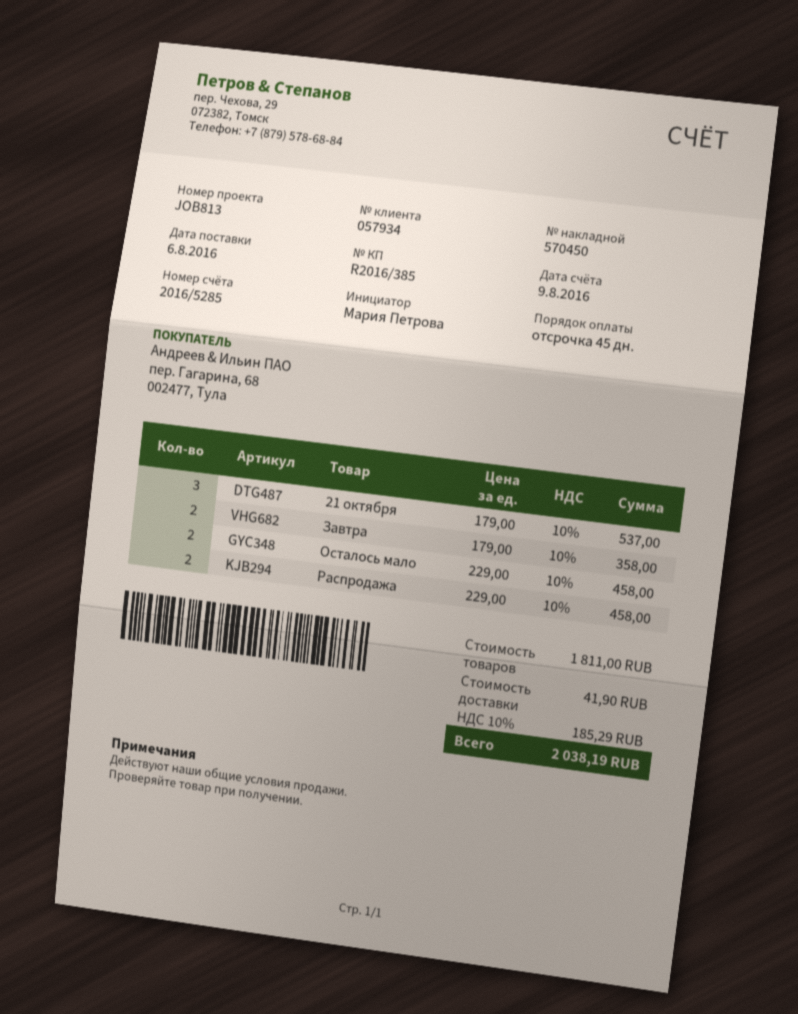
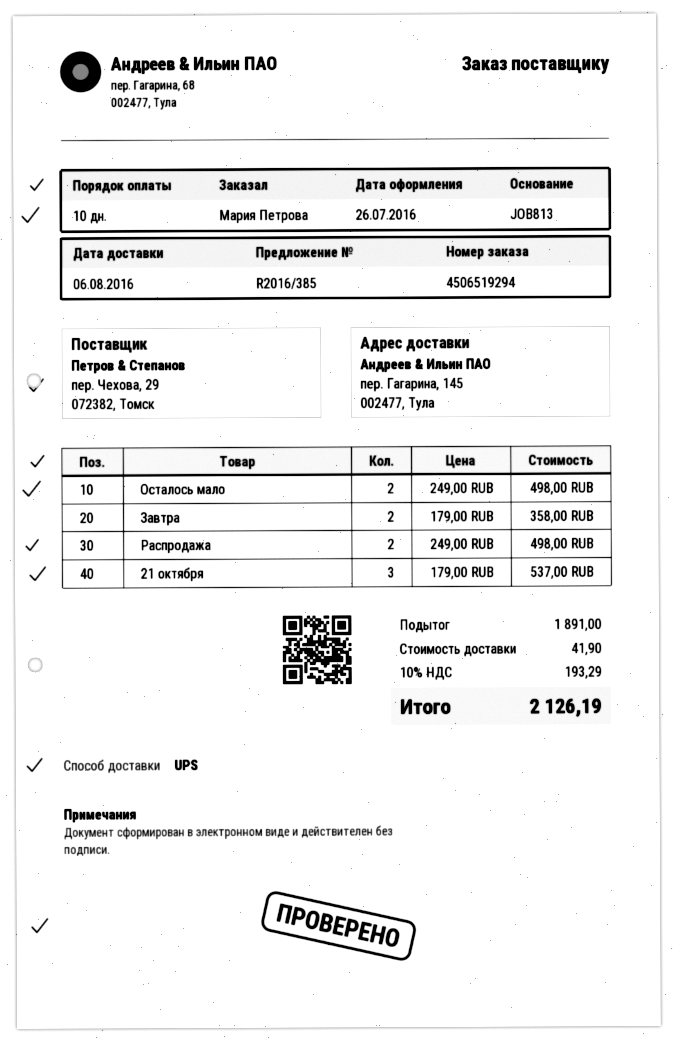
payment terms: 45 days -> 10 days
Осталось мало: 2 x 229.00 = 458.00 -> 2 x 249.00 = 498.00
Распродажа: 2 x 229.00 = 458.00 -> 2 x 249.00 = 498.00
subtotal: 1811.00 -> 1891.00
tax: 10% = 185.29 -> 10% = 193.29
total: 2038.19 -> 2126.19

